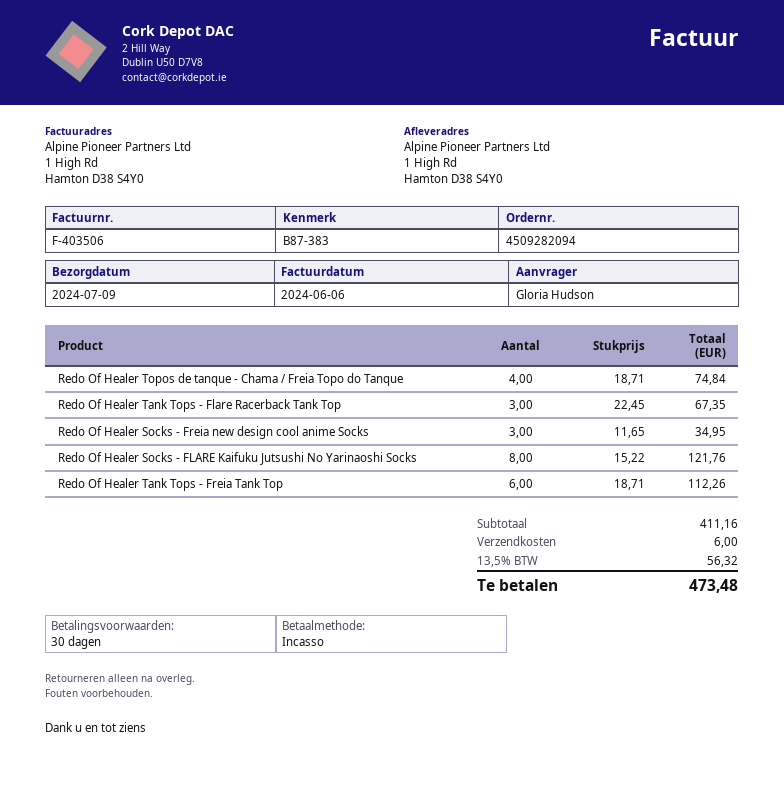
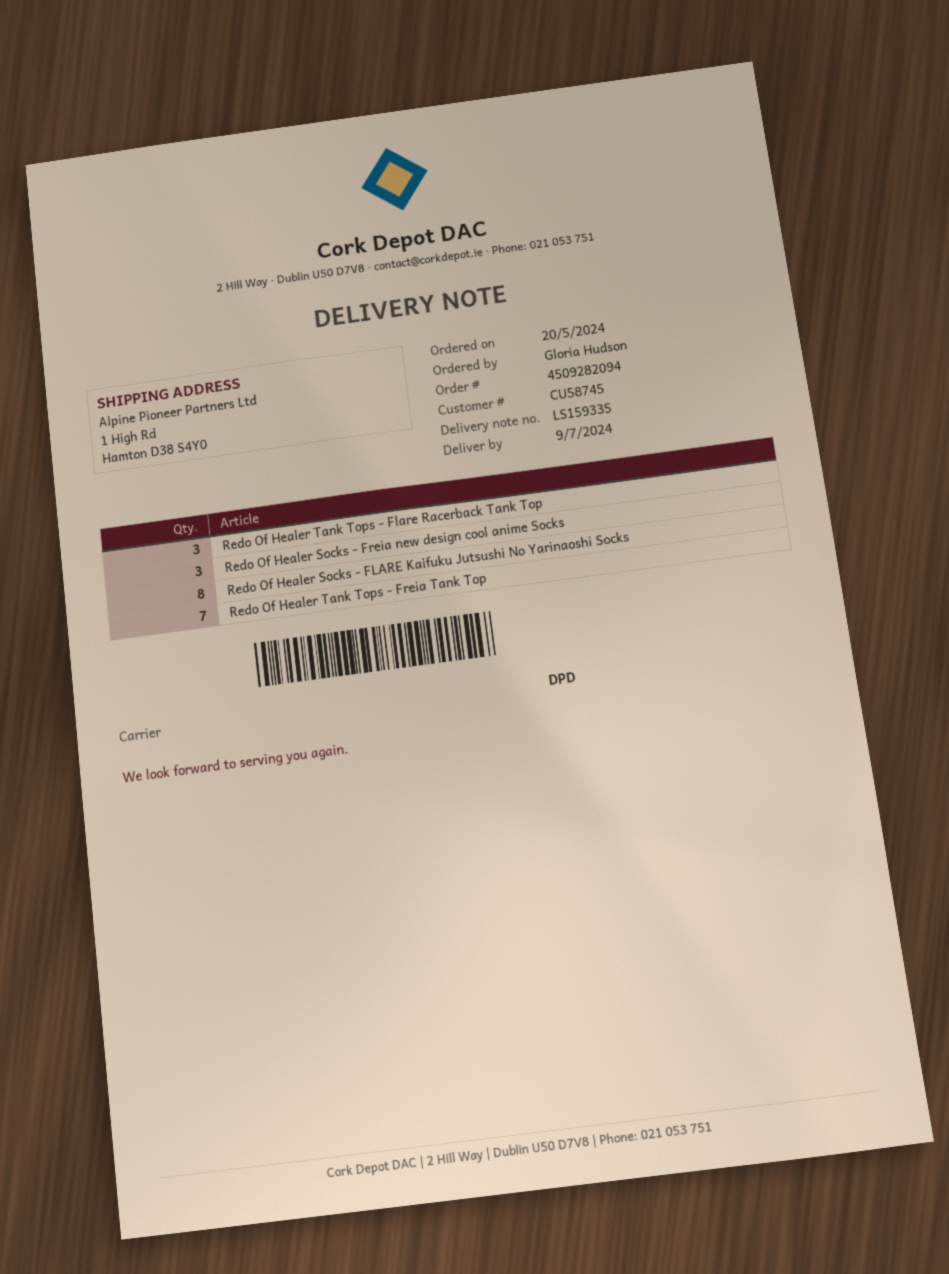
Redo Of Healer Topos de tanque - Chama / Freia Topo do Tanque: 4 -> none
Redo Of Healer Tank Tops - Freia Tank Top: 6 -> 7

